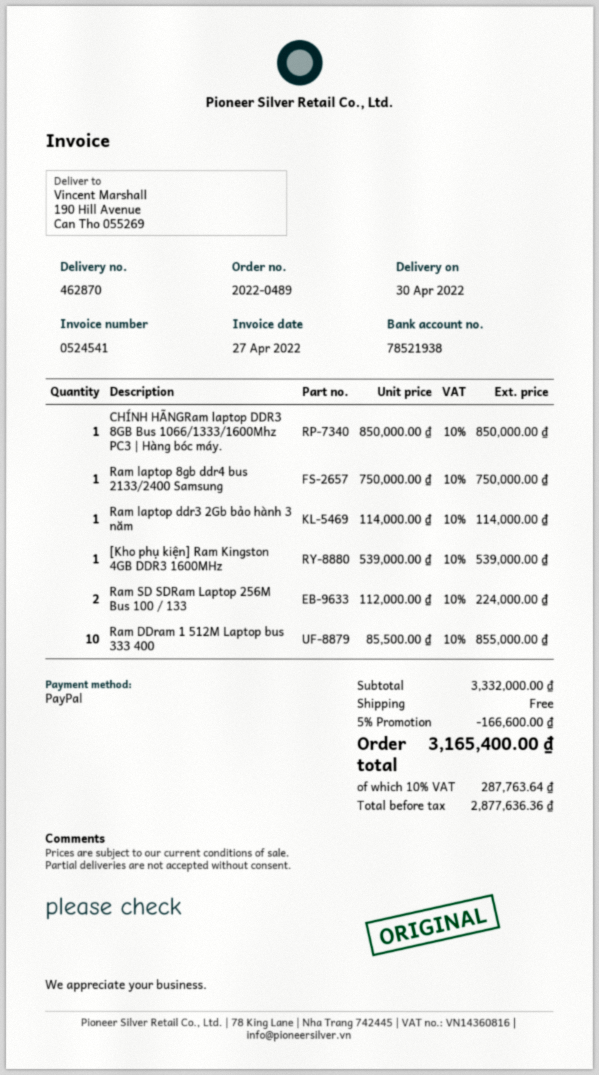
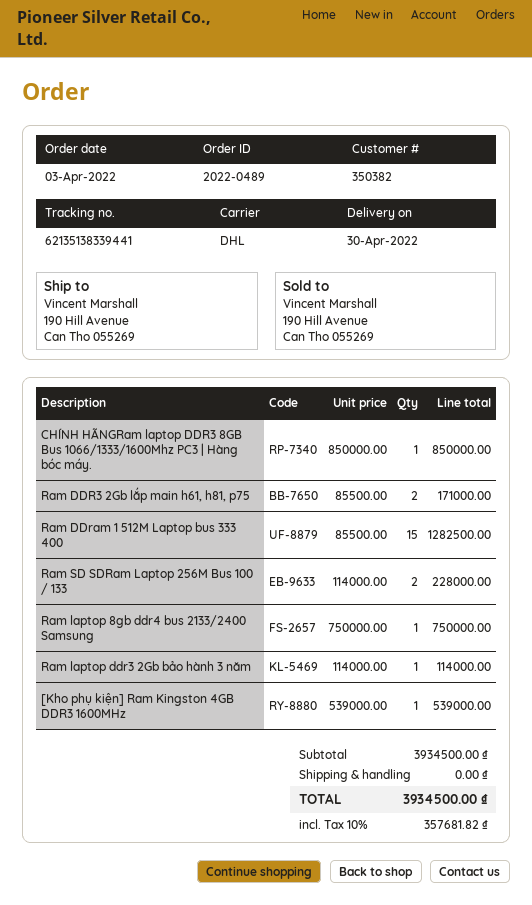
Ram SD SDRam Laptop 256M Bus 100 / 133: 2 x 112000.00 = 224000.00 -> 2 x 114000.00 = 228000.00
Ram DDram 1 512M Laptop bus 333 400: 10 x 85500.00 = 855000.00 -> 15 x 85500.00 = 1282500.00
Ram DDR3 2Gb lắp main h61, h81, p75: none -> 2 x 85500.00 = 171000.00
subtotal: 3332000.00 -> 3934500.00
discount: 5% = 166600.00 -> none
tax: 10% = 287763.64 -> 10% = 357681.82
total: 3165400.00 -> 3934500.00

